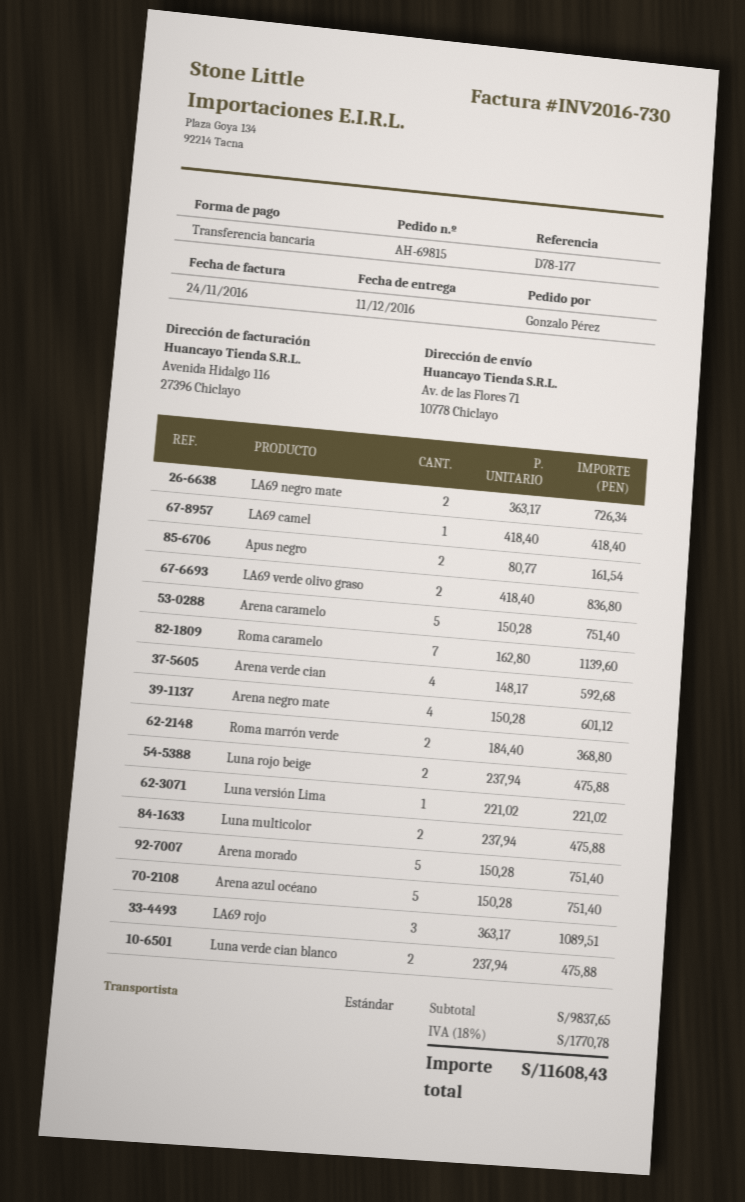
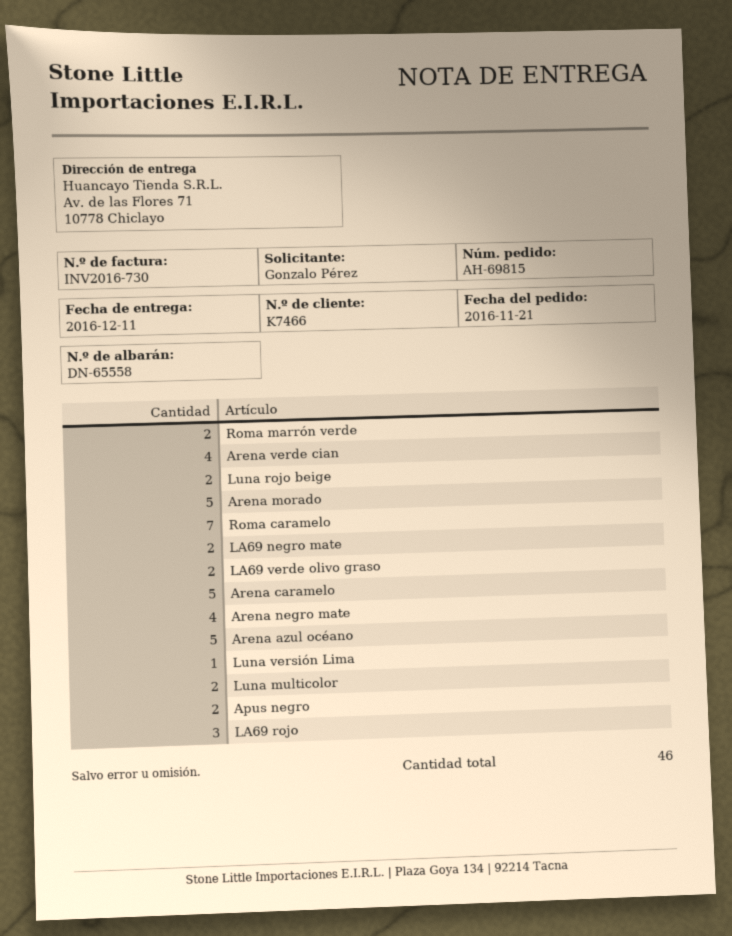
LA69 camel: 1 -> none
Luna verde cian blanco: 2 -> none

